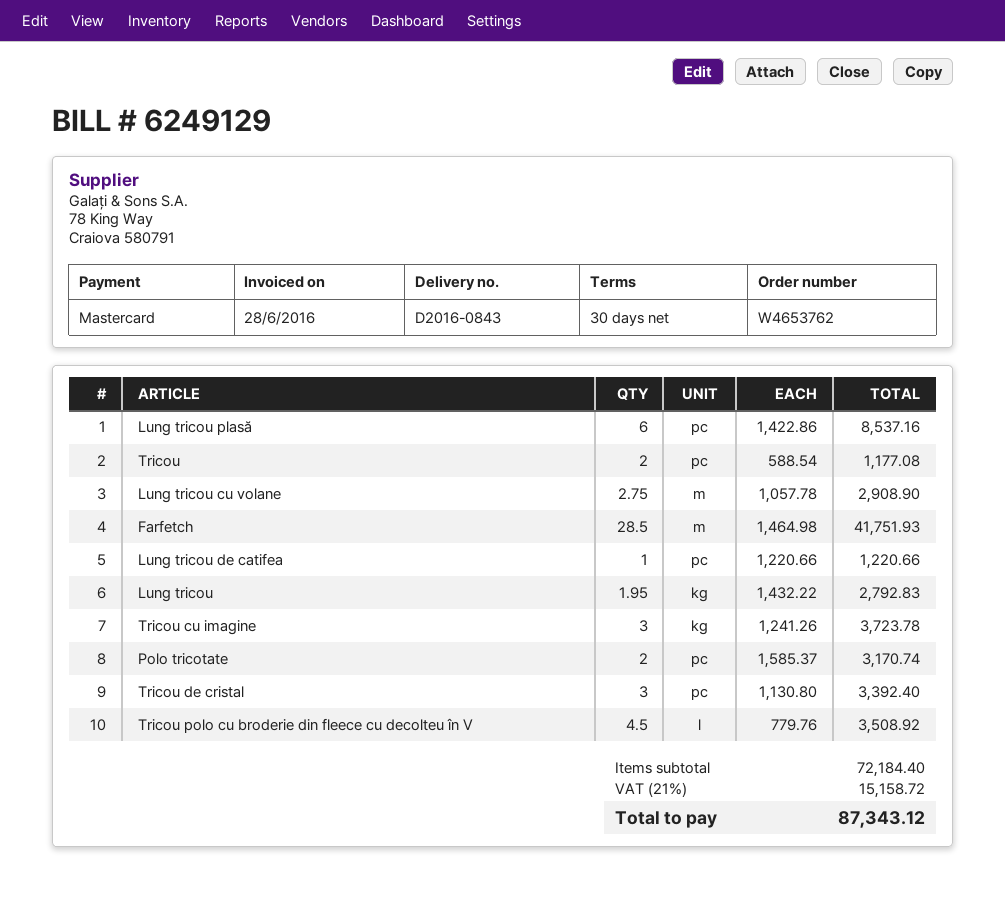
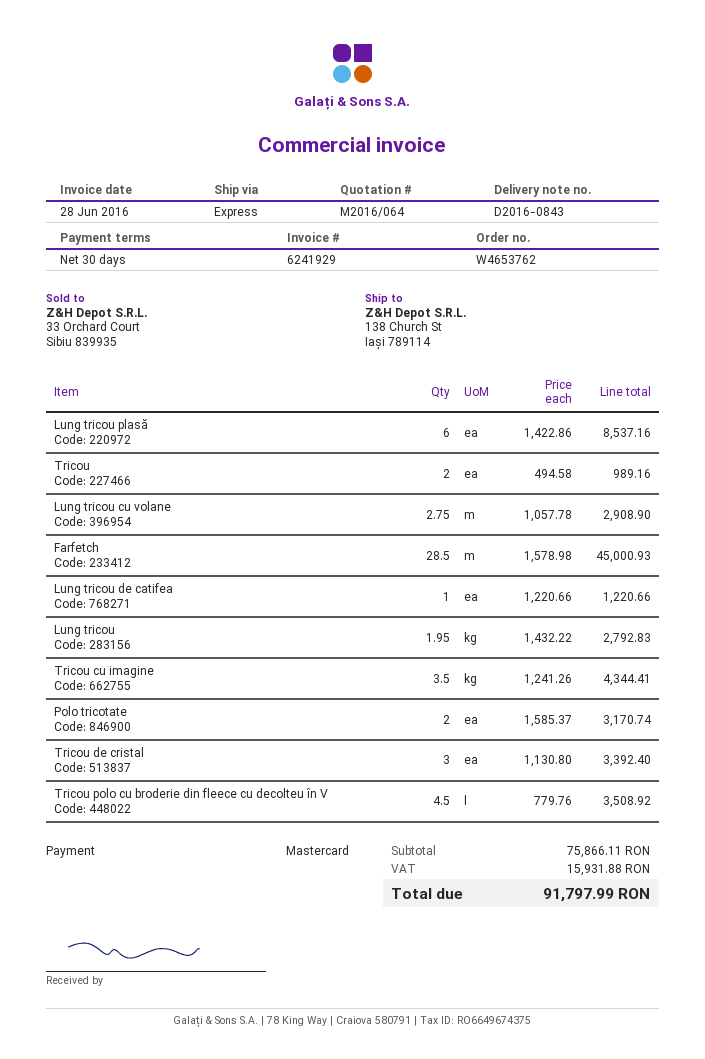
invoice number: 6249129 -> 6241929
Tricou: 2 x 588.54 = 1177.08 -> 2 x 494.58 = 989.16
Farfetch: 28.5 x 1464.98 = 41751.93 -> 28.5 x 1578.98 = 45000.93
Tricou cu imagine: 3 x 1241.26 = 3723.78 -> 3.5 x 1241.26 = 4344.41
subtotal: 72184.40 -> 75866.11
tax: 15158.72 -> 15931.88
total: 87343.12 -> 91797.99

